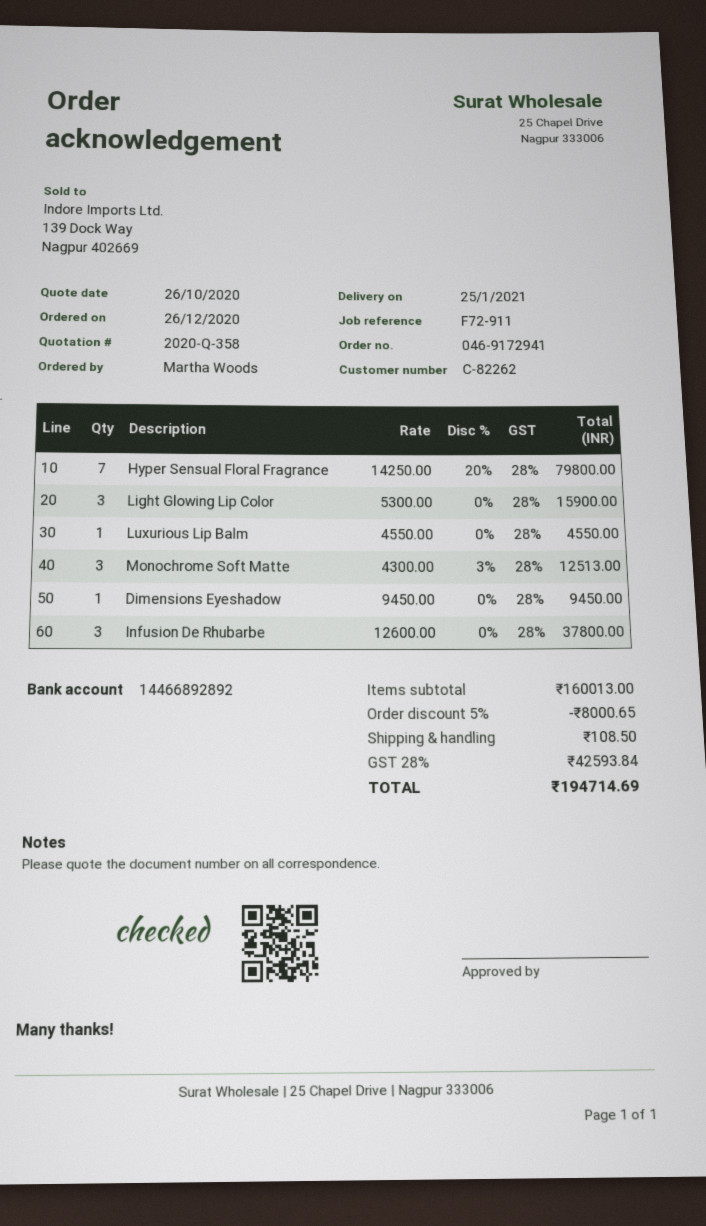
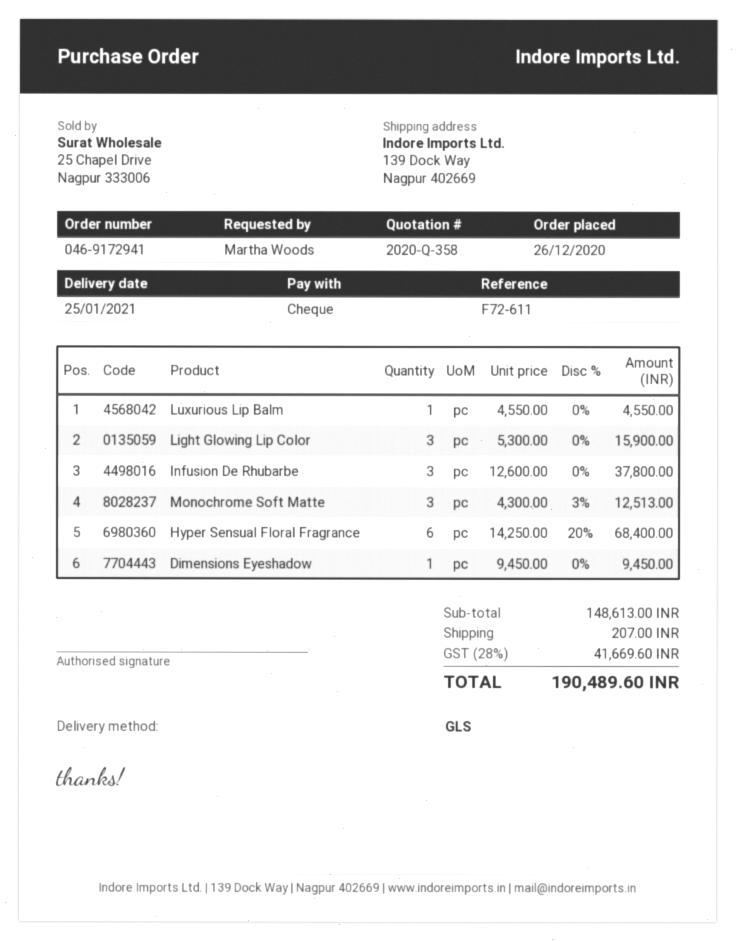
reference: F72-911 -> F72-611
Hyper Sensual Floral Fragrance: 7 x 14250.00 - 20% = 79800.00 -> 6 x 14250.00 - 20% = 68400.00
subtotal: 160013.00 -> 148613.00
discount: 5% = 8000.65 -> none
shipping: 108.50 -> 207.00
tax: 28% = 42593.84 -> 28% = 41669.60
total: 194714.69 -> 190489.60

